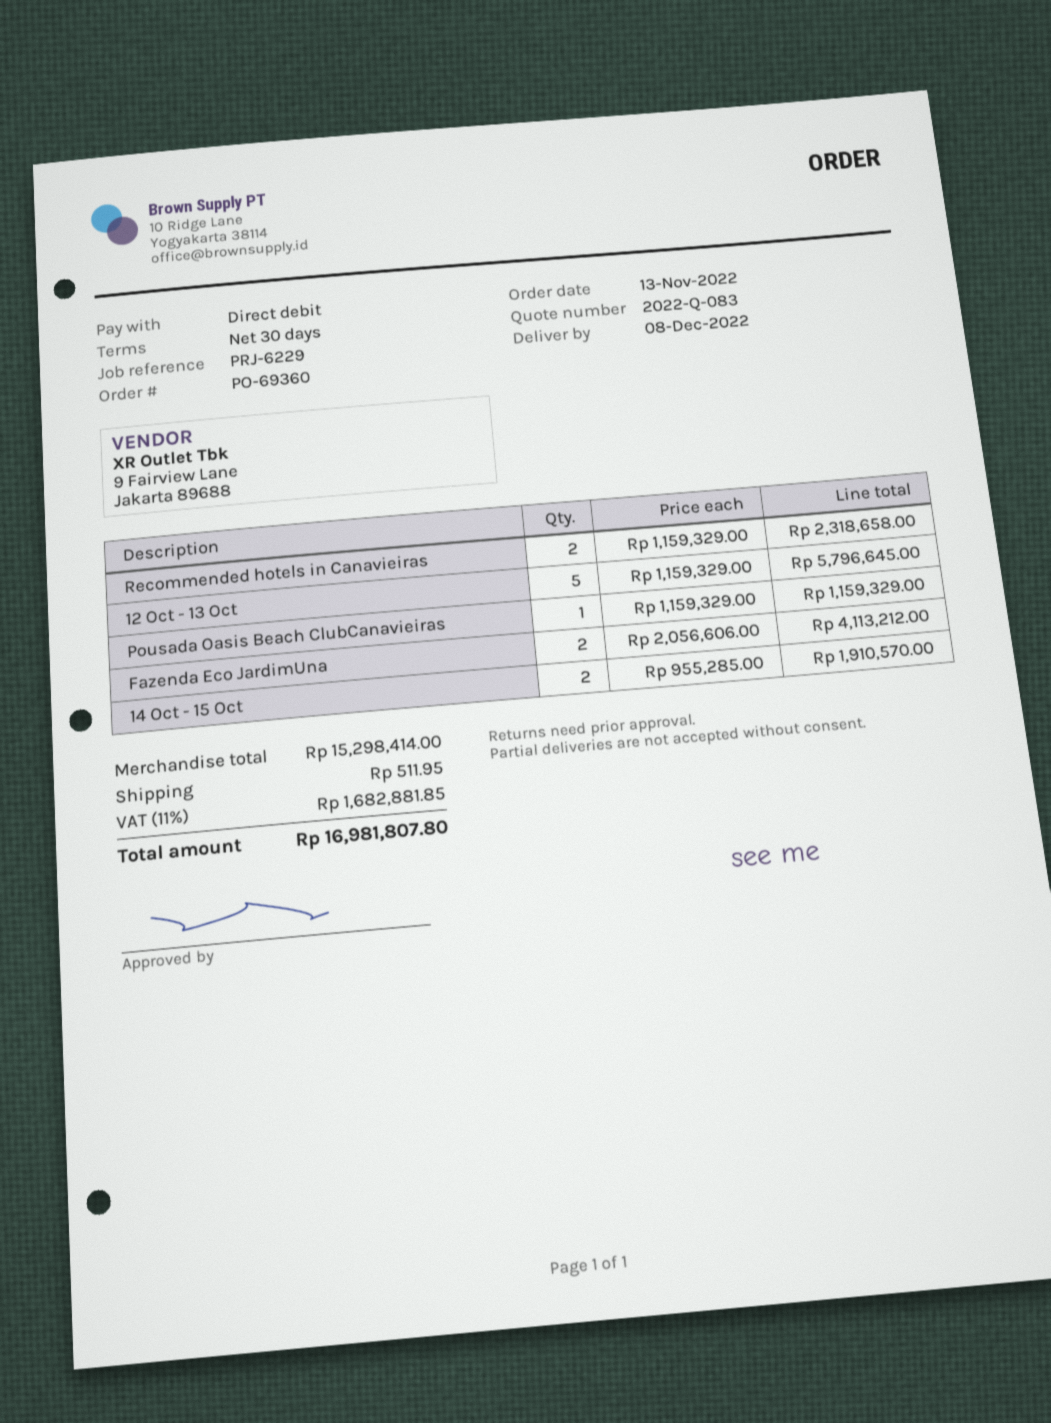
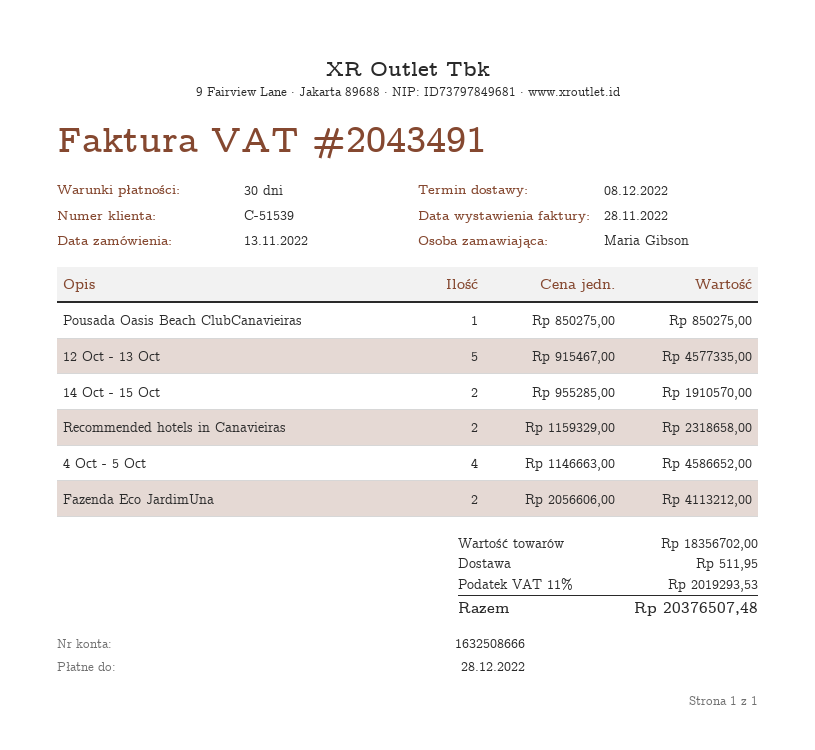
12 Oct - 13 Oct: 5 x 1159329.00 = 5796645.00 -> 5 x 915467.00 = 4577335.00
Pousada Oasis Beach ClubCanavieiras: 1 x 1159329.00 = 1159329.00 -> 1 x 850275.00 = 850275.00
4 Oct - 5 Oct: none -> 4 x 1146663.00 = 4586652.00
subtotal: 15298414.00 -> 18356702.00
tax: 11% = 1682881.85 -> 11% = 2019293.53
total: 16981807.80 -> 20376507.48

